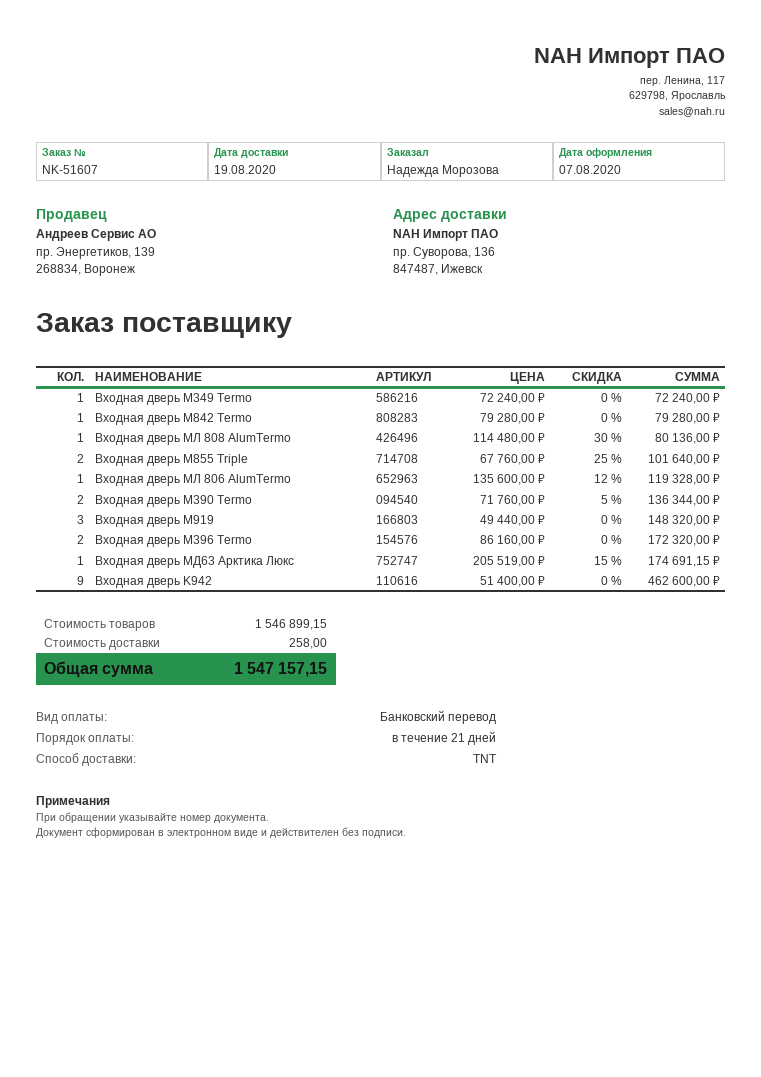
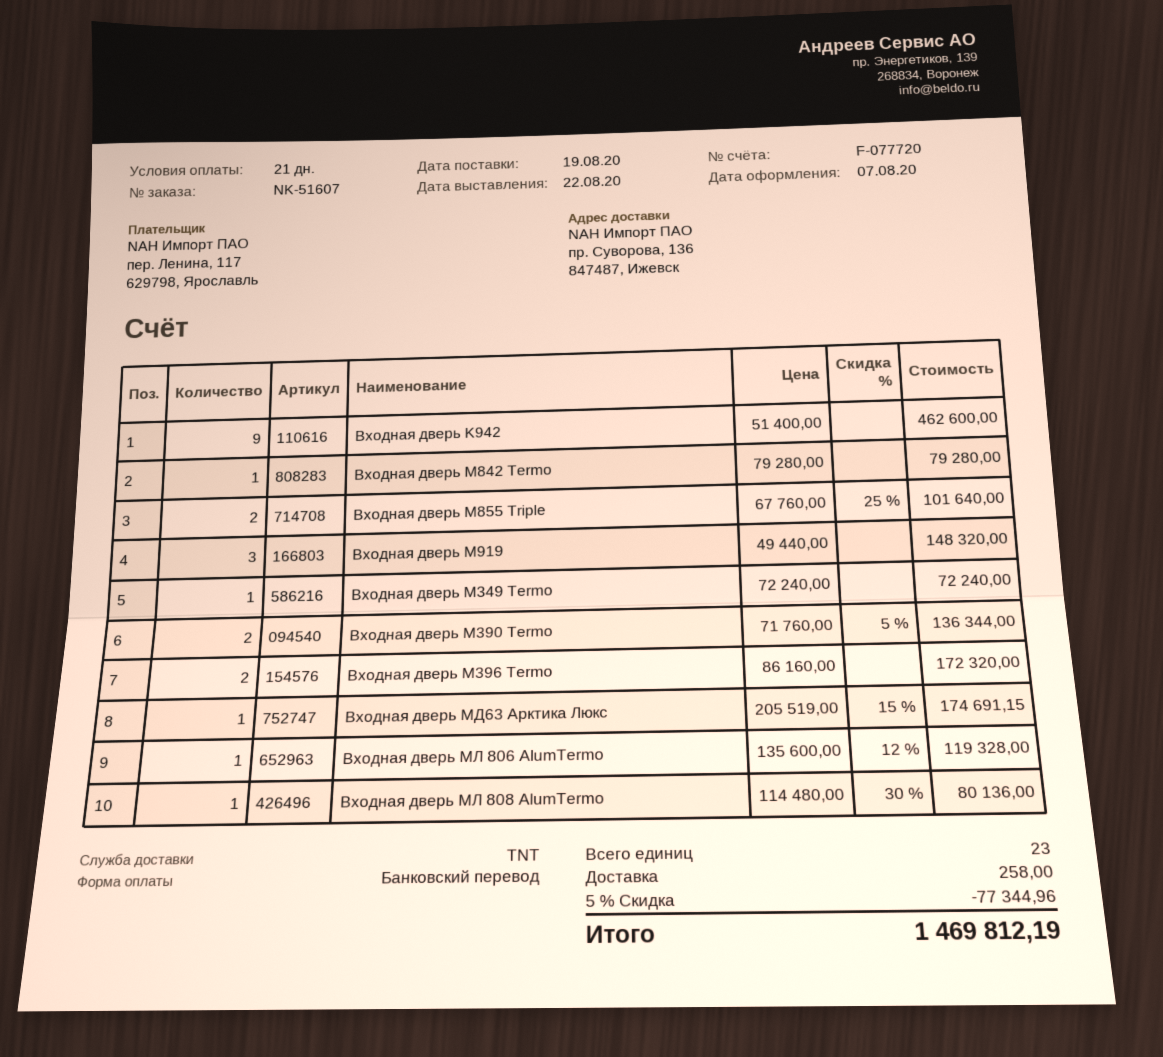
discount: none -> 5% = 77344.96
total: 1547157.15 -> 1469812.19

